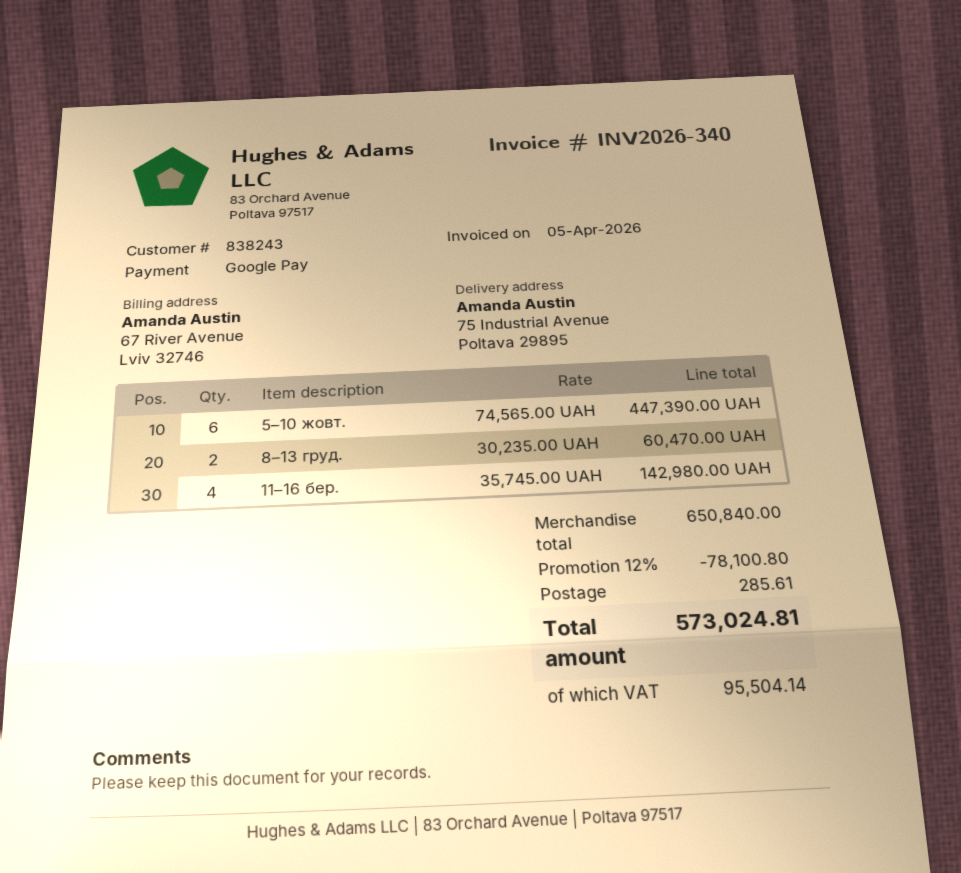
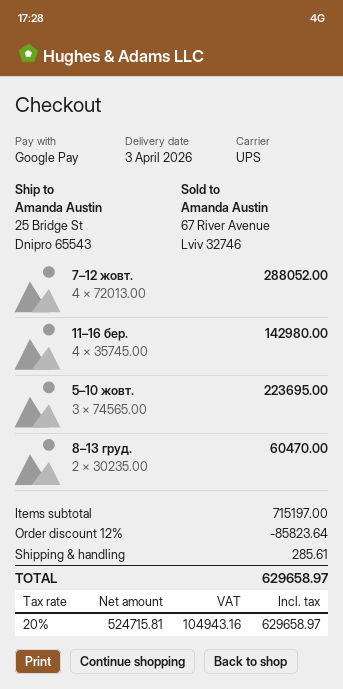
ship to: 75 Industrial Avenue, Poltava 29895 -> 25 Bridge St, Dnipro 65543
5–10 жовт.: 6 x 74565.00 = 447390.00 -> 3 x 74565.00 = 223695.00
7–12 жовт.: none -> 4 x 72013.00 = 288052.00
subtotal: 650840.00 -> 715197.00
discount: 12% = 78100.80 -> 12% = 85823.64
tax: 95504.14 -> 104943.16
total: 573024.81 -> 629658.97

